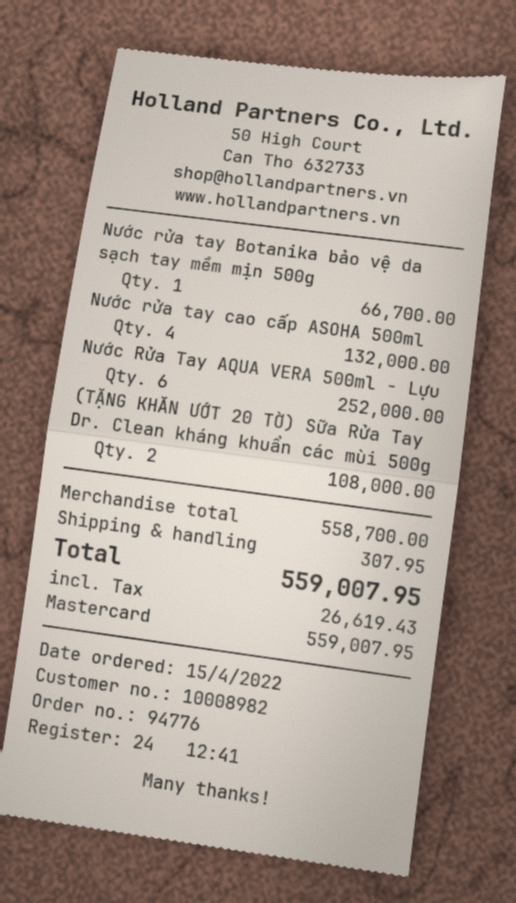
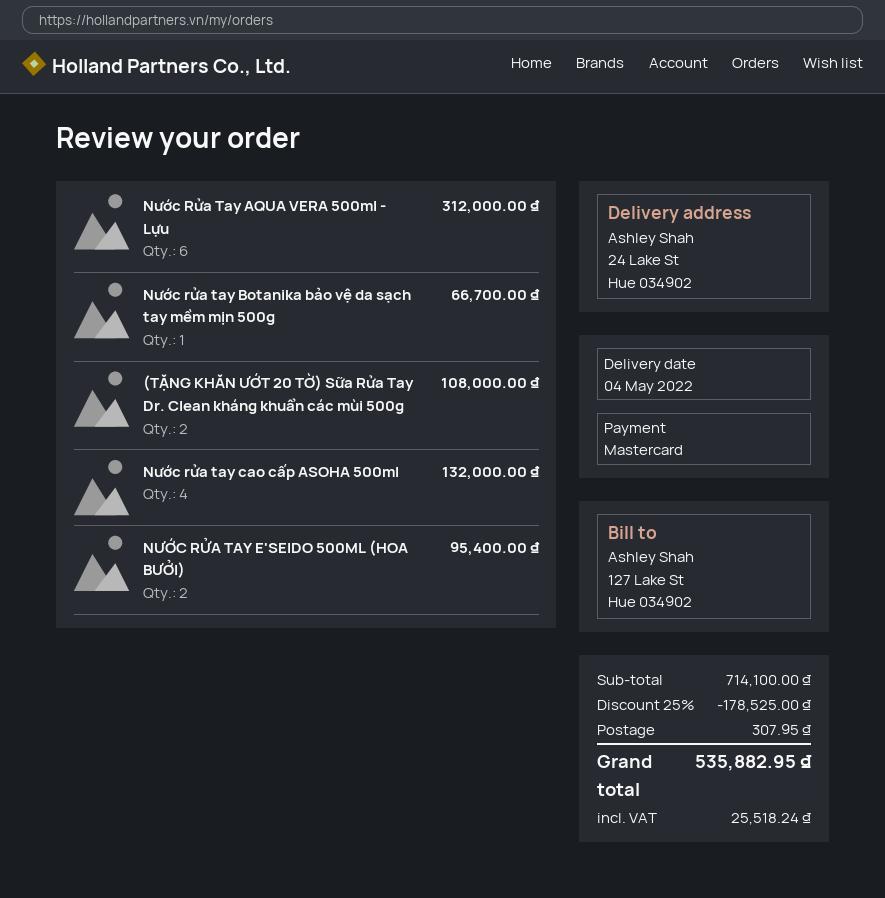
Nước Rửa Tay AQUA VERA 500ml - Lựu: 6 for 252000.00 -> 6 for 312000.00
NƯỚC RỬA TAY E'SEIDO 500ML (HOA BƯỞI): none -> 2 for 95400.00
subtotal: 558700.00 -> 714100.00
discount: none -> 25% = 178525.00
tax: 26619.43 -> 25518.24
total: 559007.95 -> 535882.95

